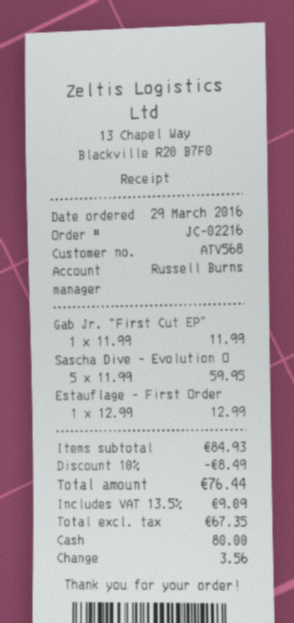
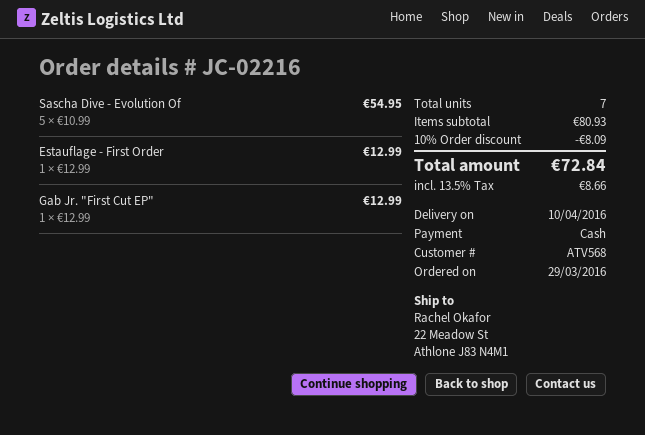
Gab Jr. "First Cut EP": 1 x 11.99 = 11.99 -> 1 x 12.99 = 12.99
Sascha Dive - Evolution O: 5 x 11.99 = 59.95 -> 5 x 10.99 = 54.95
subtotal: 84.93 -> 80.93
discount: 10% = 8.49 -> 10% = 8.09
tax: 13.5% = 9.09 -> 13.5% = 8.66
total: 76.44 -> 72.84

